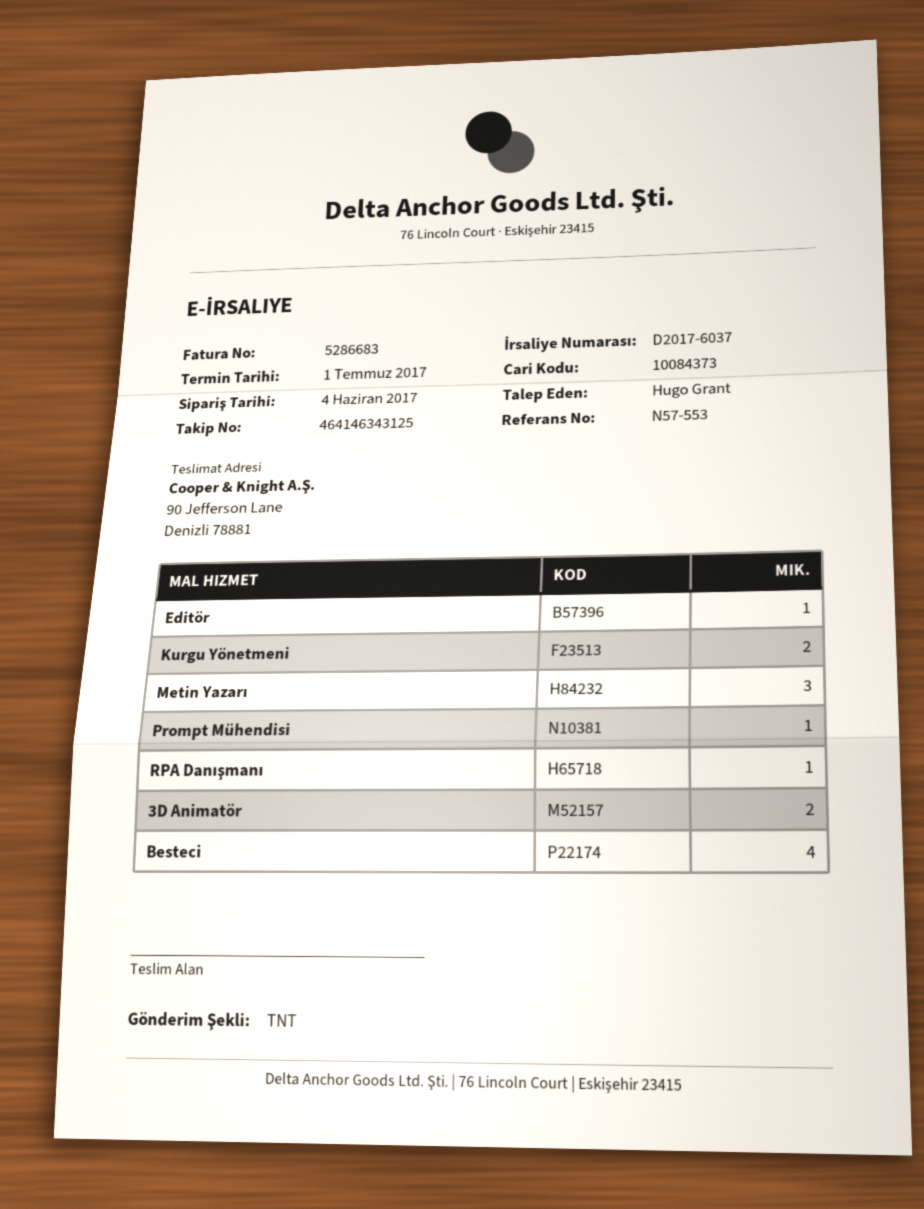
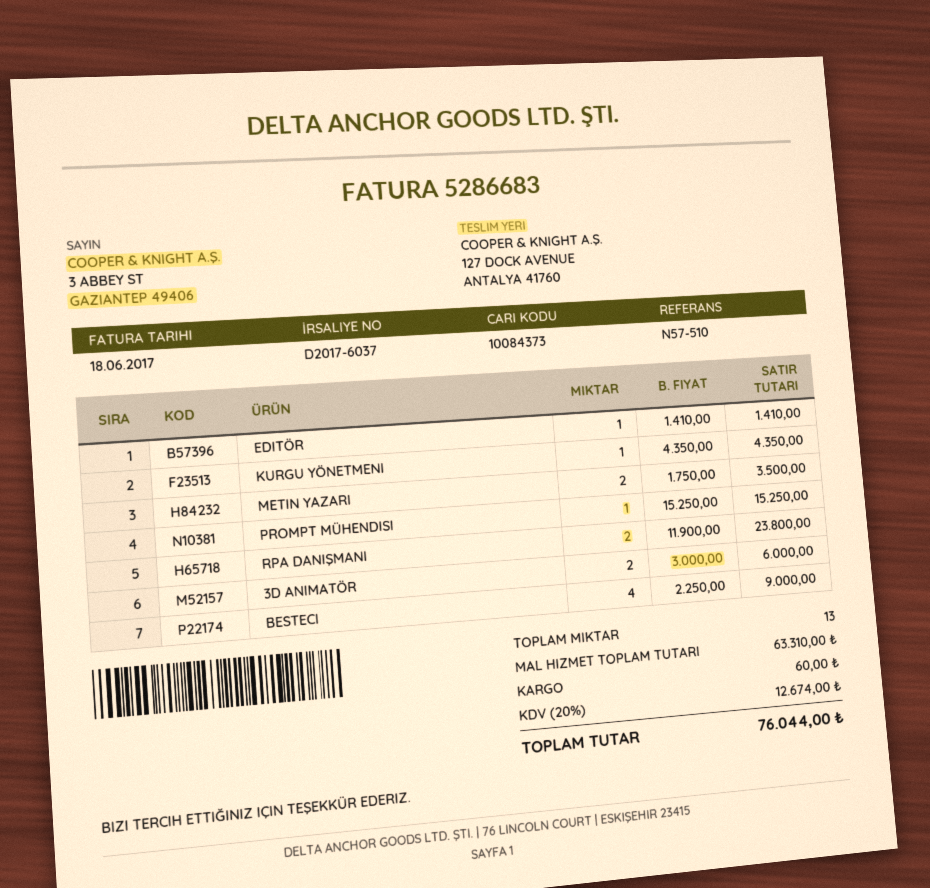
reference: N57-553 -> N57-510
ship to: 90 Jefferson Lane, Denizli 78881 -> 127 DOCK AVENUE, ANTALYA 41760
Kurgu Yönetmeni: 2 -> 1
Metin Yazarı: 3 -> 2
RPA Danışmanı: 1 -> 2

